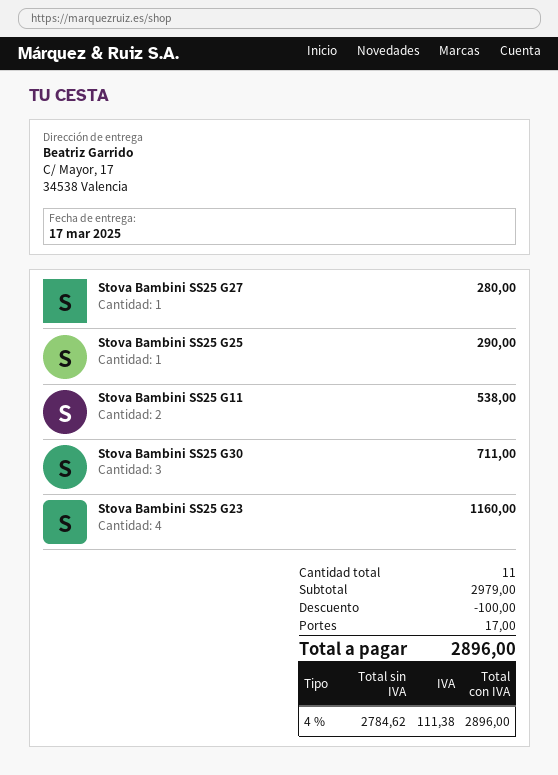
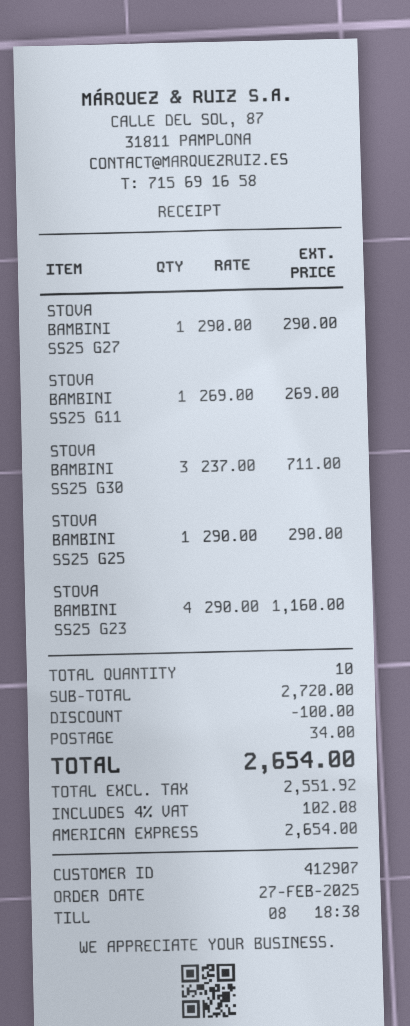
Stova Bambini SS25 G27: 1 for 280.00 -> 1 for 290.00
Stova Bambini SS25 G11: 2 for 538.00 -> 1 for 269.00
total quantity: 11 -> 10
subtotal: 2979.00 -> 2720.00
shipping: 17.00 -> 34.00
net: 2784.62 -> 2551.92
tax: 4% = 111.38 -> 4% = 102.08
total: 2896.00 -> 2654.00

